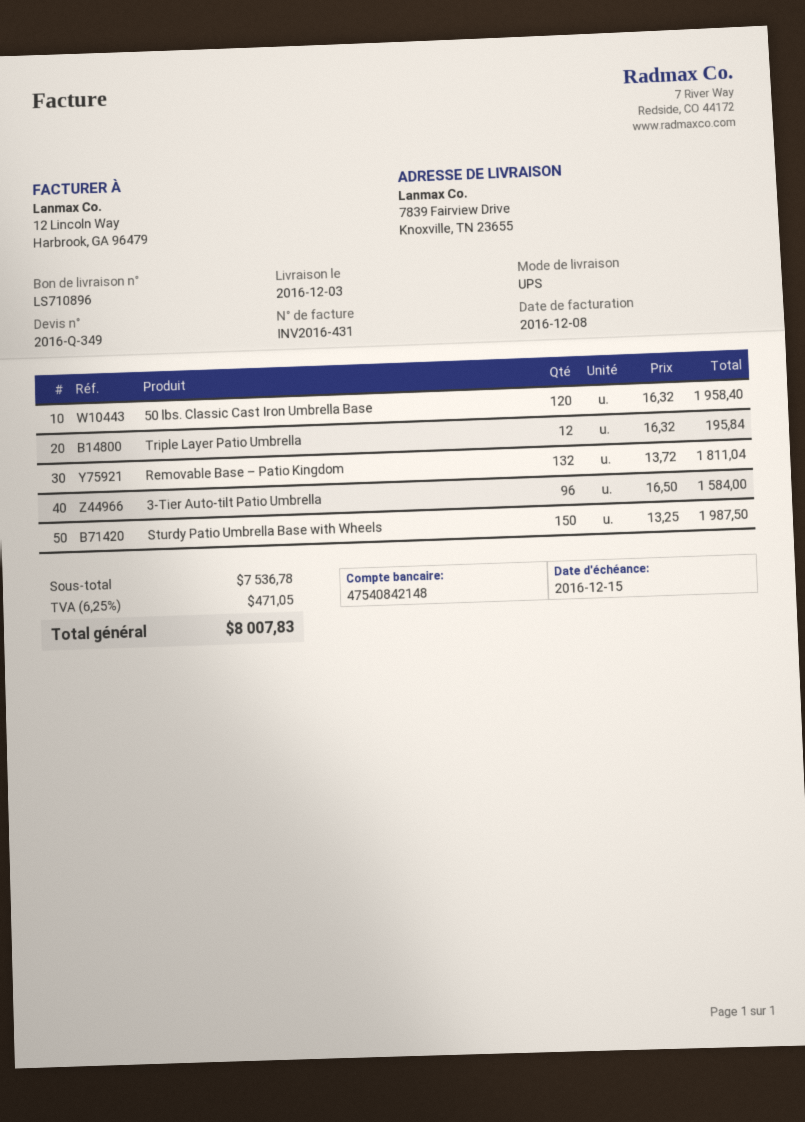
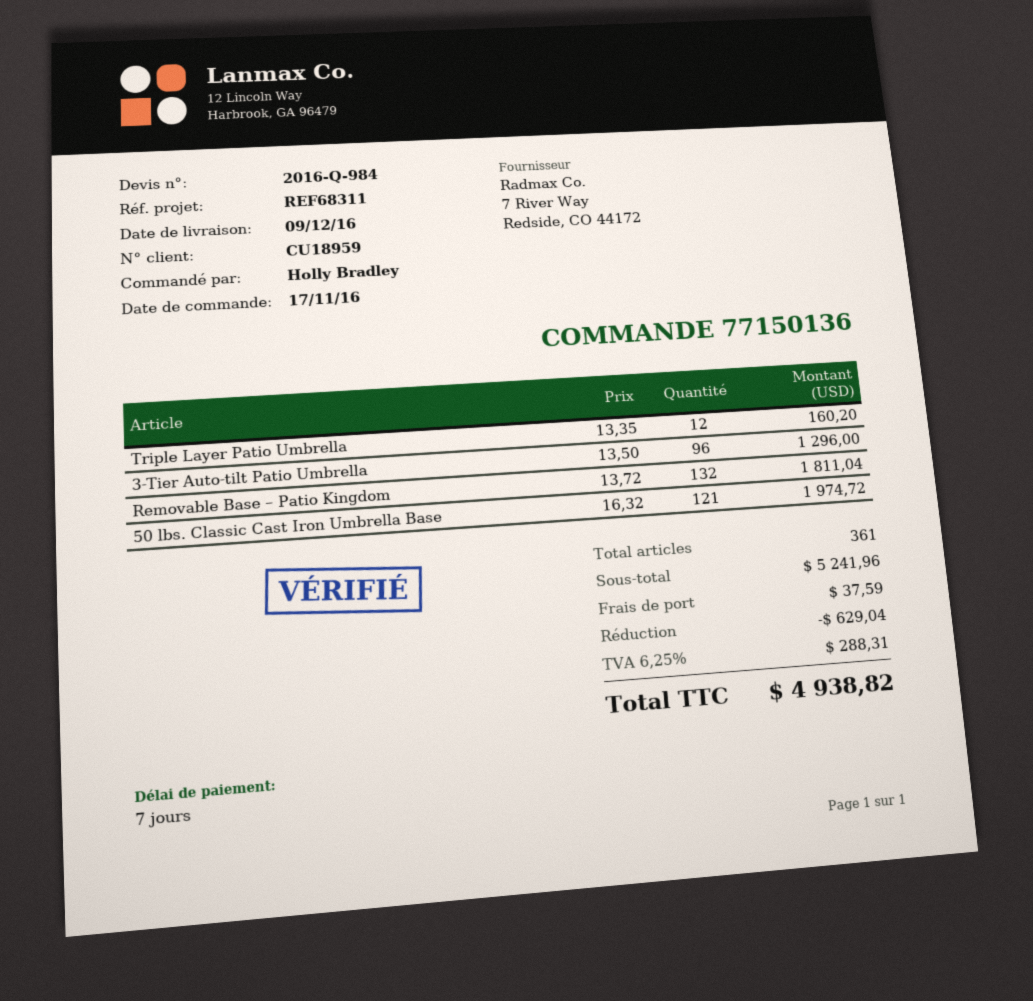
quote number: 2016-Q-349 -> 2016-Q-984
delivery date: 2016-12-03 -> 2016-12-09
50 lbs. Classic Cast Iron Umbrella Base: 120 x 16.32 = 1958.40 -> 121 x 16.32 = 1974.72
Triple Layer Patio Umbrella: 12 x 16.32 = 195.84 -> 12 x 13.35 = 160.20
3‑Tier Auto-tilt Patio Umbrella: 96 x 16.50 = 1584.00 -> 96 x 13.50 = 1296.00
Sturdy Patio Umbrella Base with Wheels: 150 x 13.25 = 1987.50 -> none
subtotal: 7536.78 -> 5241.96
discount: none -> 629.04
shipping: none -> 37.59
tax: 6.25% = 471.05 -> 6.25% = 288.31
total: 8007.83 -> 4938.82

